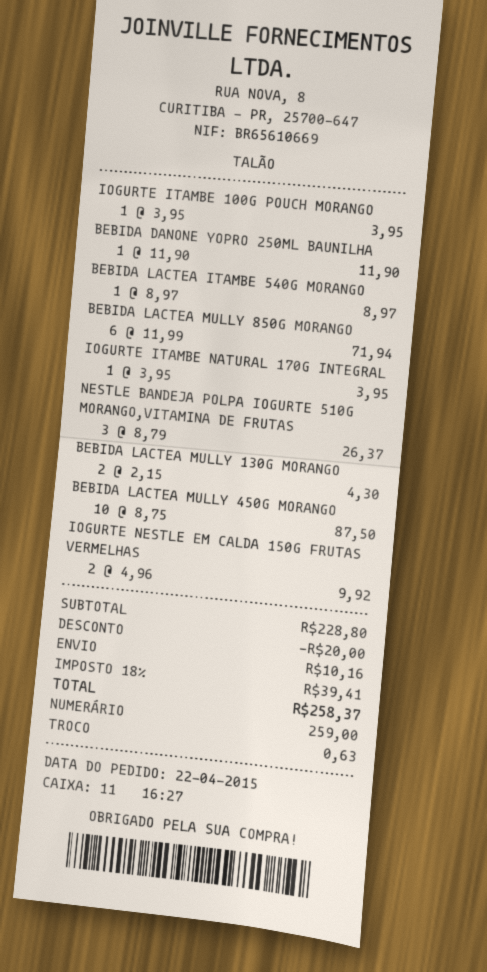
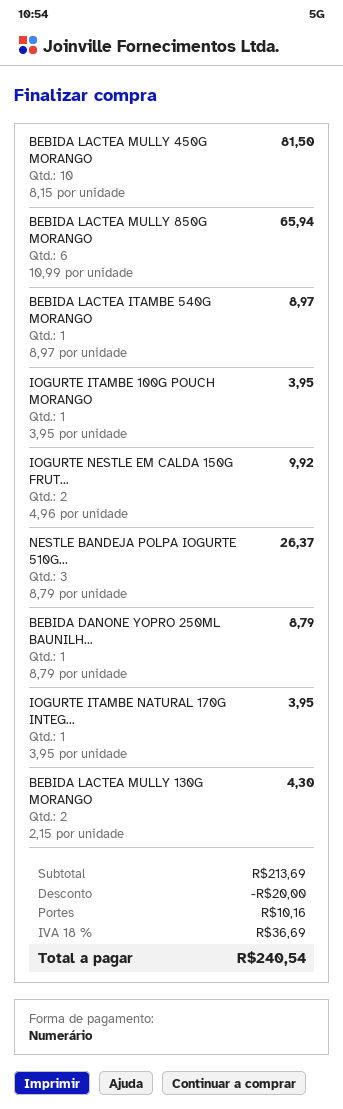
BEBIDA DANONE YOPRO 250ML BAUNILHA: 1 x 11.90 = 11.90 -> 1 x 8.79 = 8.79
BEBIDA LACTEA MULLY 850G MORANGO: 6 x 11.99 = 71.94 -> 6 x 10.99 = 65.94
BEBIDA LACTEA MULLY 450G MORANGO: 10 x 8.75 = 87.50 -> 10 x 8.15 = 81.50
subtotal: 228.80 -> 213.69
tax: 18% = 39.41 -> 18% = 36.69
total: 258.37 -> 240.54

